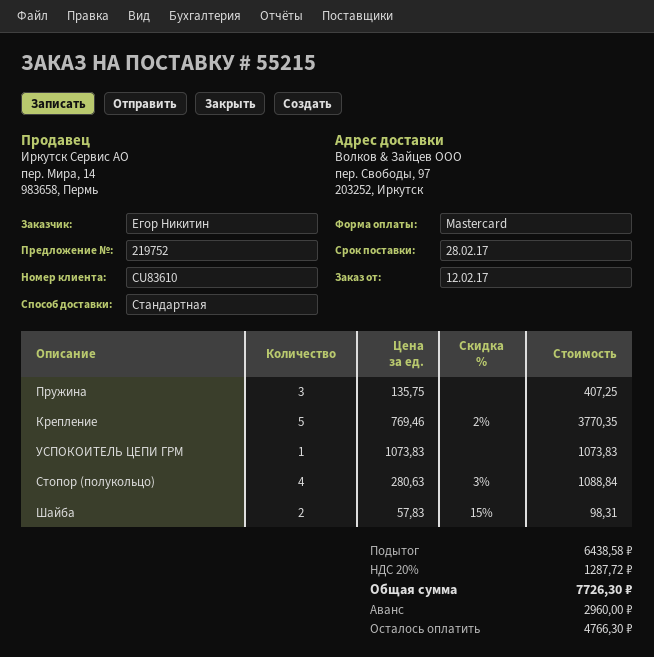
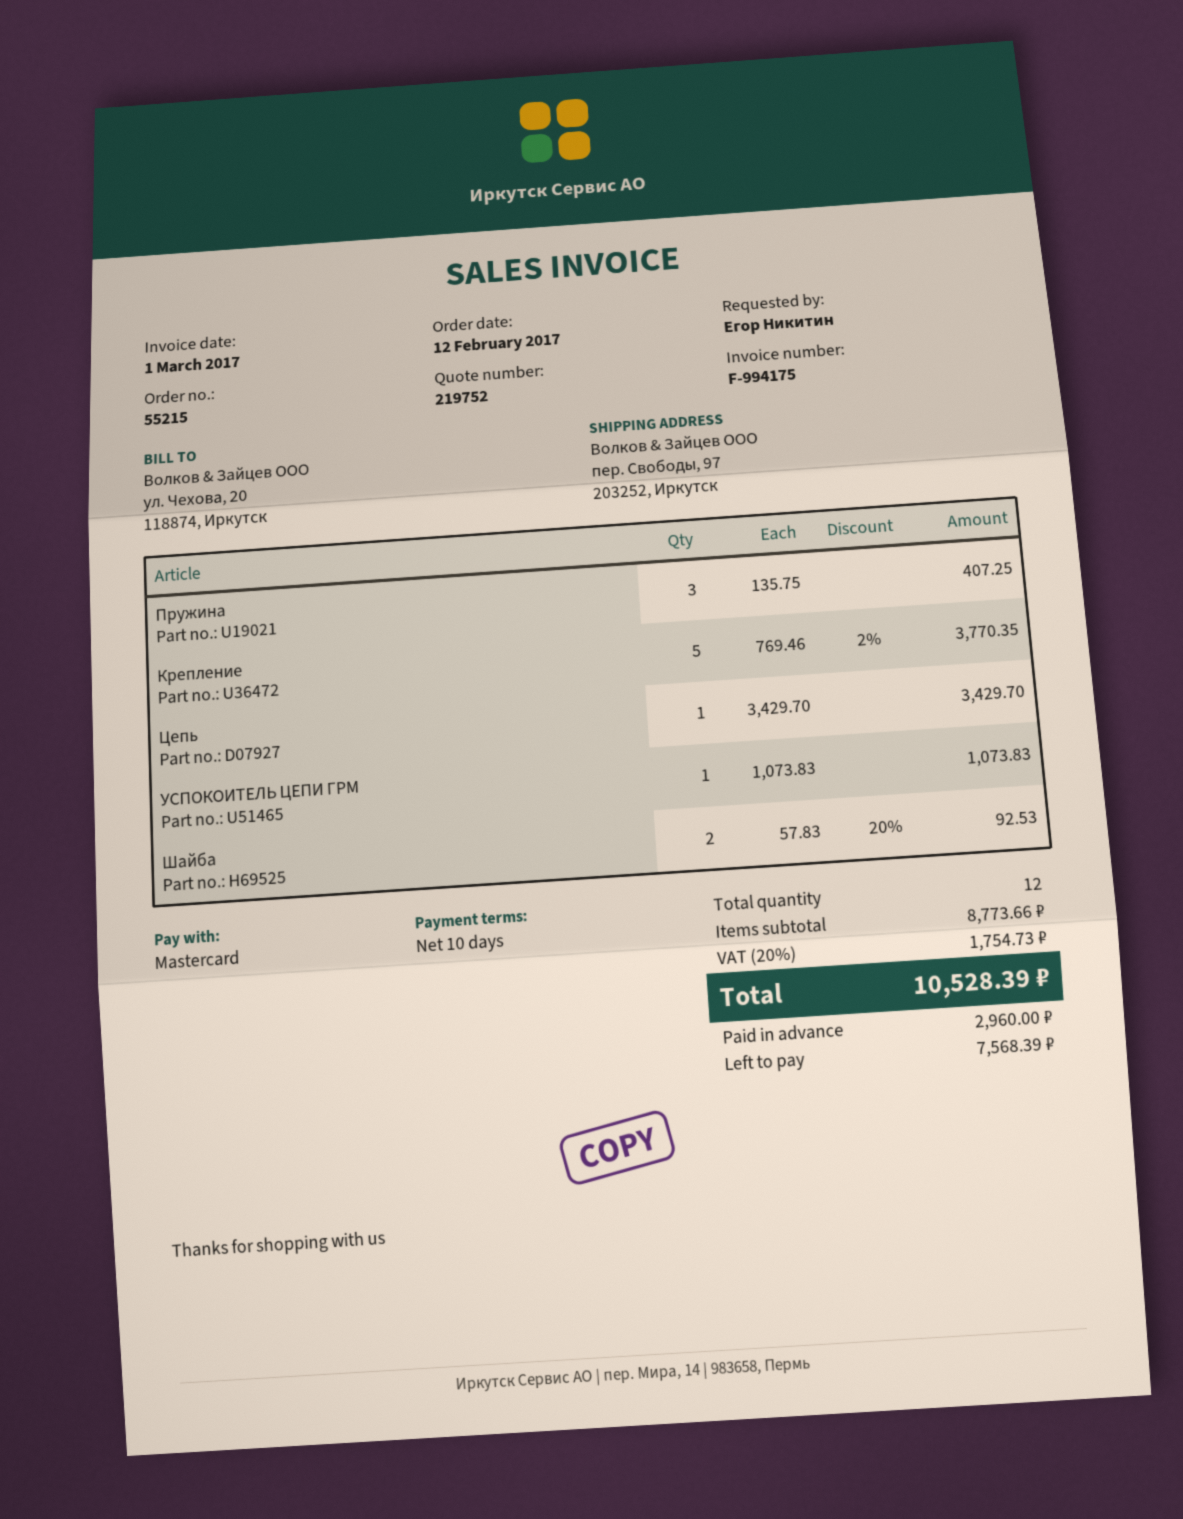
Стопор (полукольцо): 4 x 280.63 - 3% = 1088.84 -> none
Шайба: 2 x 57.83 - 15% = 98.31 -> 2 x 57.83 - 20% = 92.53
Цепь: none -> 1 x 3429.70 = 3429.70
subtotal: 6438.58 -> 8773.66
tax: 20% = 1287.72 -> 20% = 1754.73
total: 7726.30 -> 10528.39
balance: 4766.30 -> 7568.39

